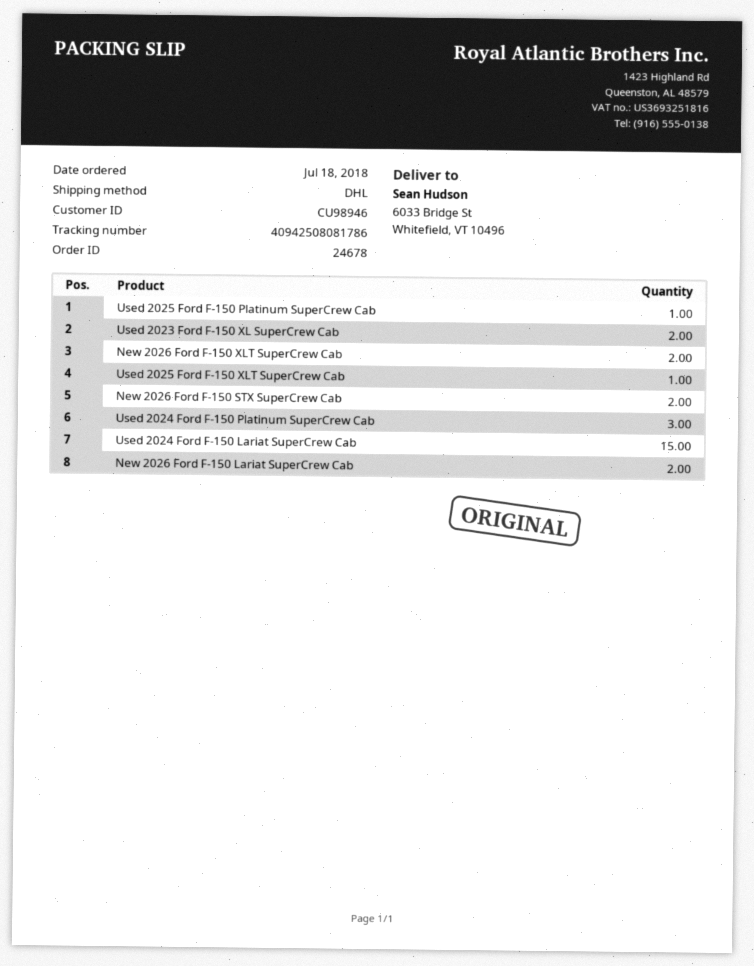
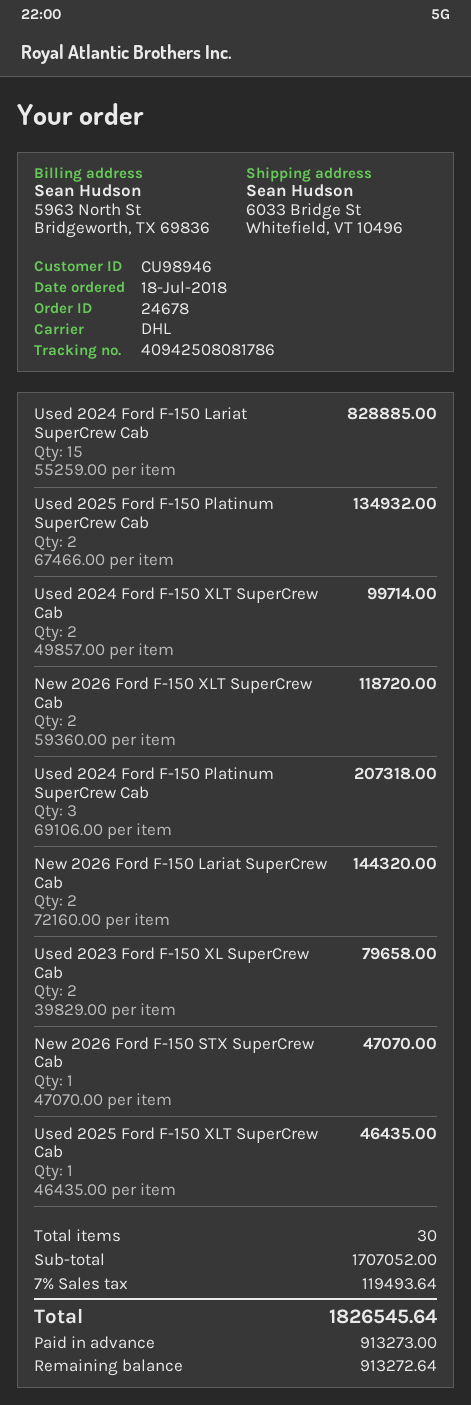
Used 2025 Ford F-150 Platinum SuperCrew Cab: 1 -> 2
New 2026 Ford F-150 STX SuperCrew Cab: 2 -> 1
Used 2024 Ford F-150 XLT SuperCrew Cab: none -> 2

